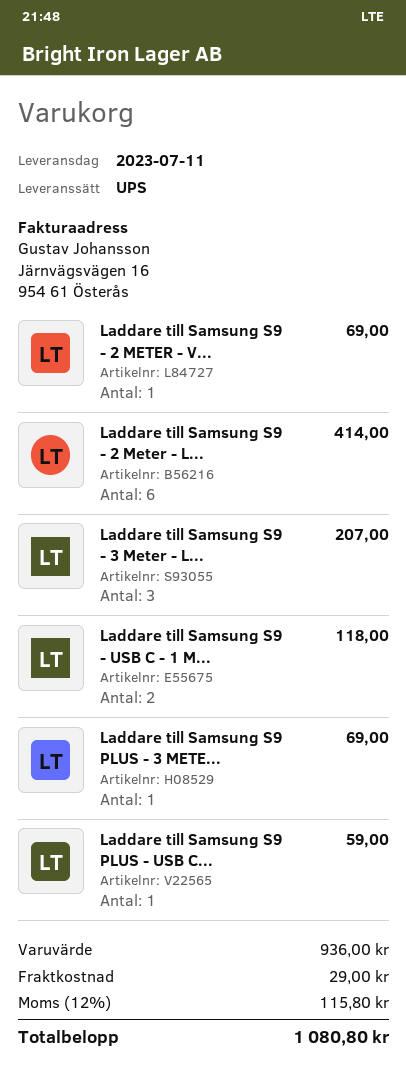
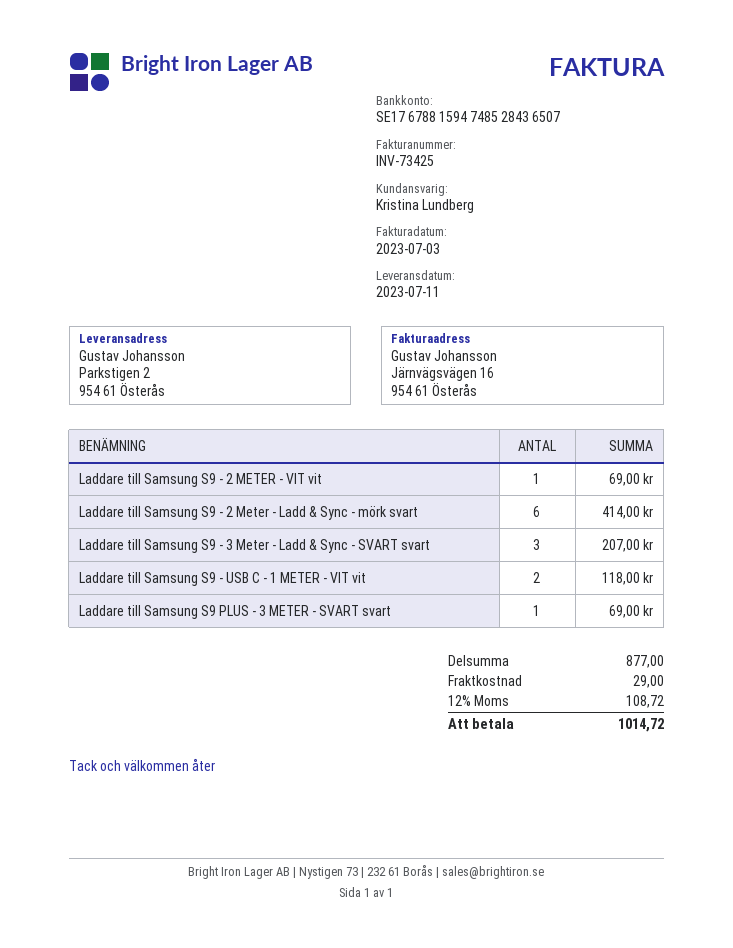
Laddare till Samsung S9 PLUS - USB C...: 1 for 59.00 -> none
subtotal: 936.00 -> 877.00
tax: 12% = 115.80 -> 12% = 108.72
total: 1080.80 -> 1014.72

